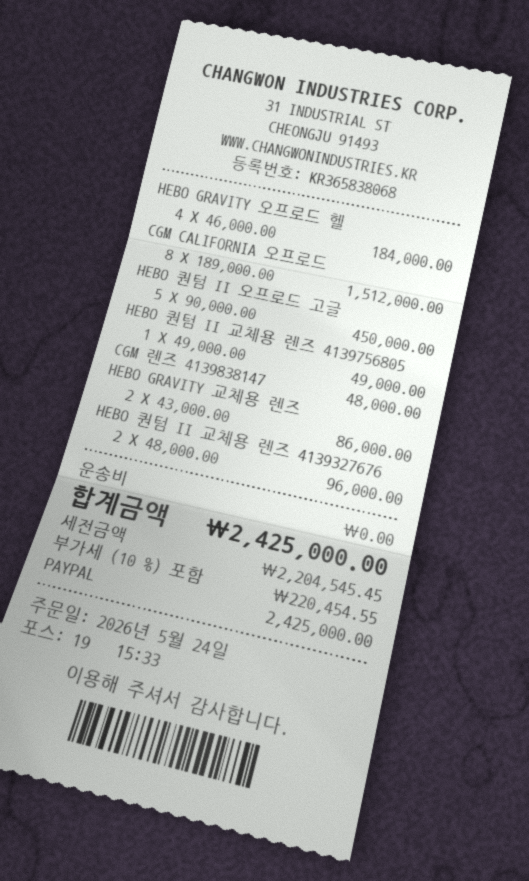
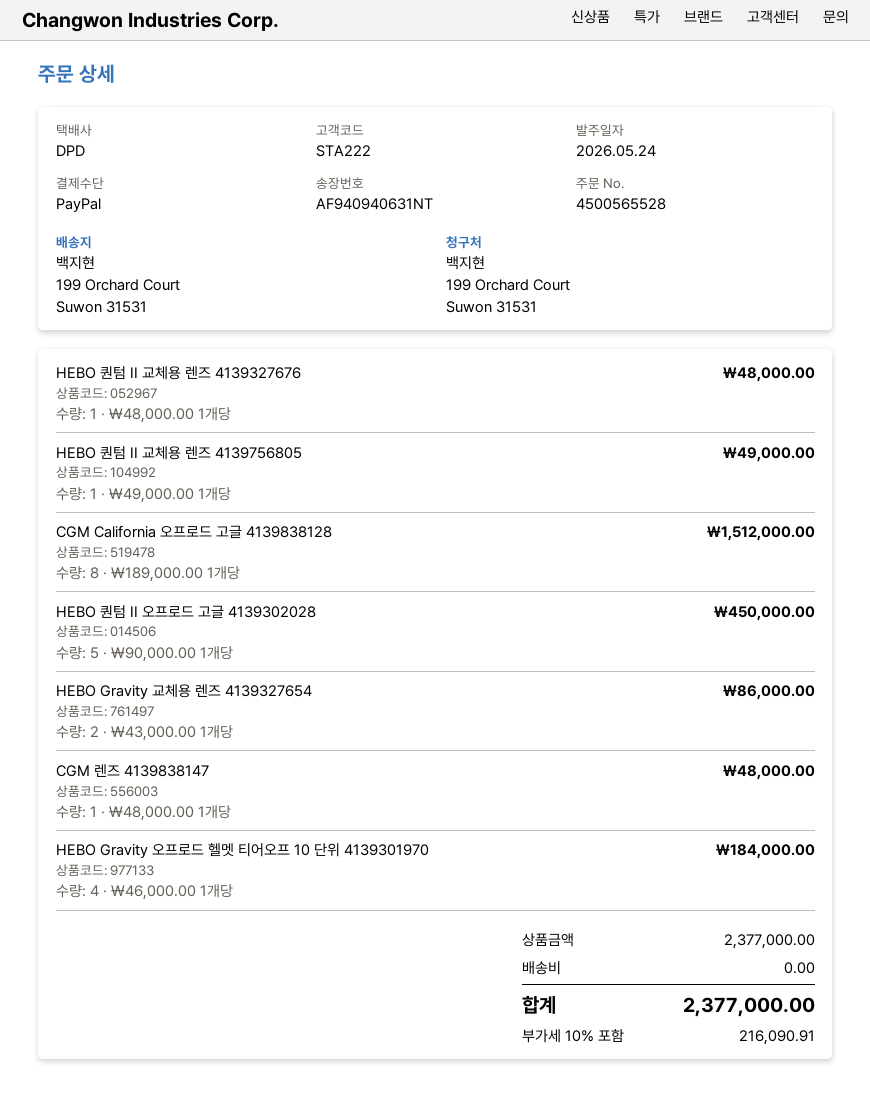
HEBO 퀀텀 II 교체용 렌즈 4139327676: 2 x 48000.00 = 96000.00 -> 1 x 48000.00 = 48000.00
tax: 10% = 220454.55 -> 10% = 216090.91
total: 2425000.00 -> 2377000.00

